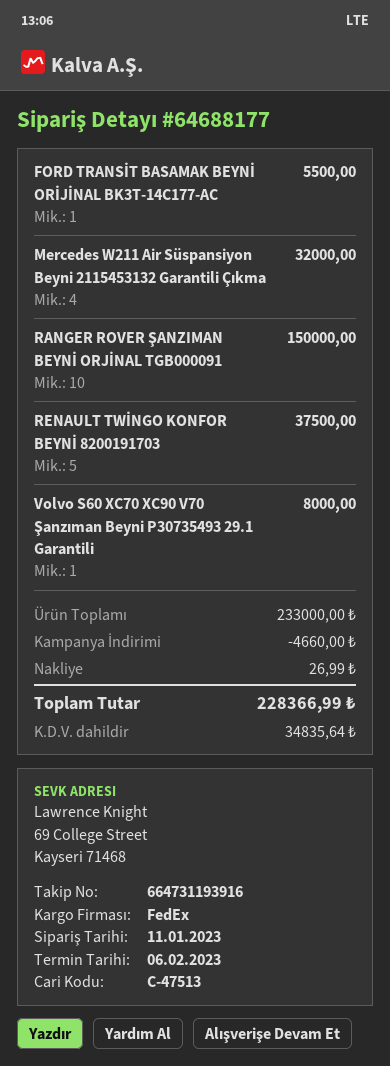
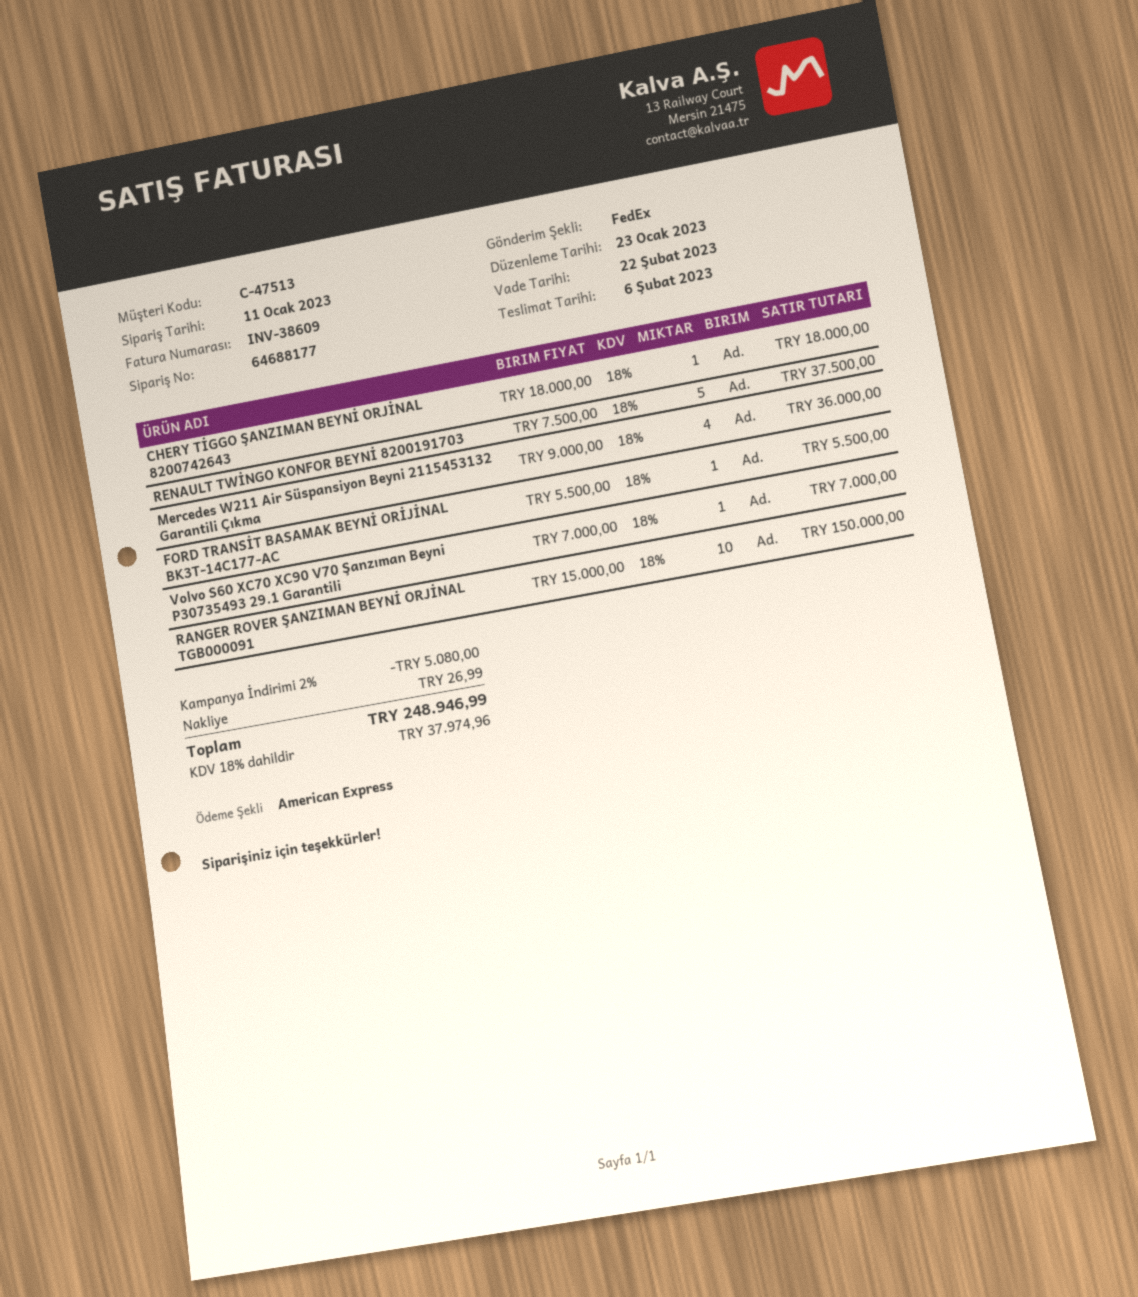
Mercedes W211 Air Süspansiyon Beyni 2115453132 Garantili Çıkma: 4 for 32000.00 -> 4 for 36000.00
Volvo S60 XC70 XC90 V70 Şanzıman Beyni P30735493 29.1 Garantili: 1 for 8000.00 -> 1 for 7000.00
CHERY TİGGO ŞANZIMAN BEYNİ ORJİNAL 8200742643: none -> 1 for 18000.00
discount: 4660.00 -> 5080.00
tax: 34835.64 -> 37974.96
total: 228366.99 -> 248946.99

